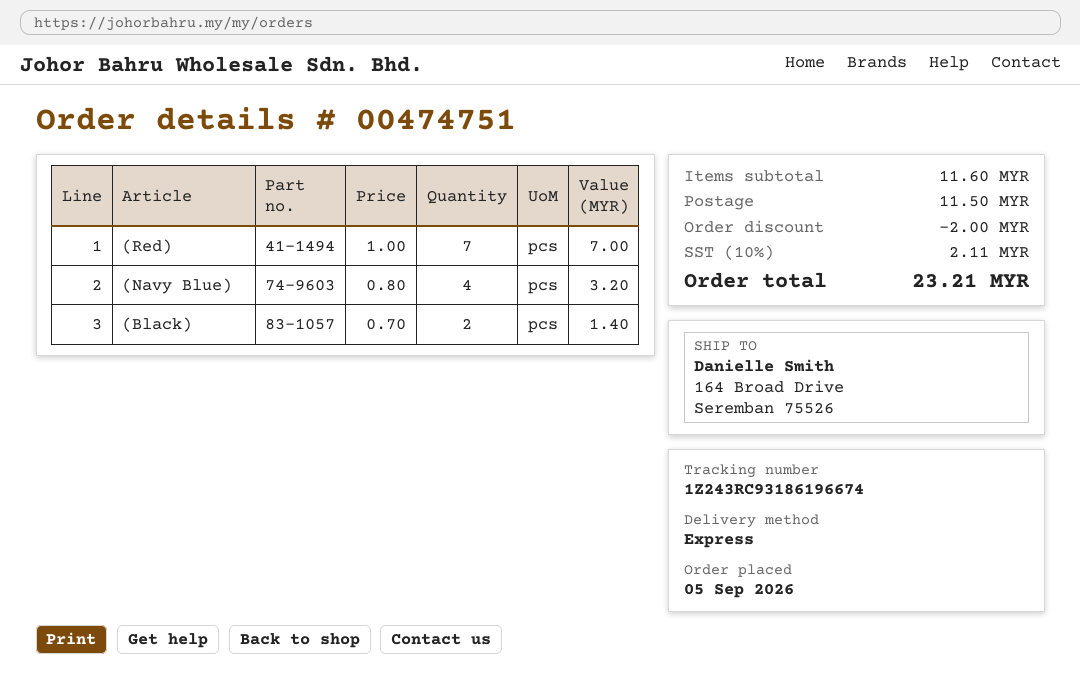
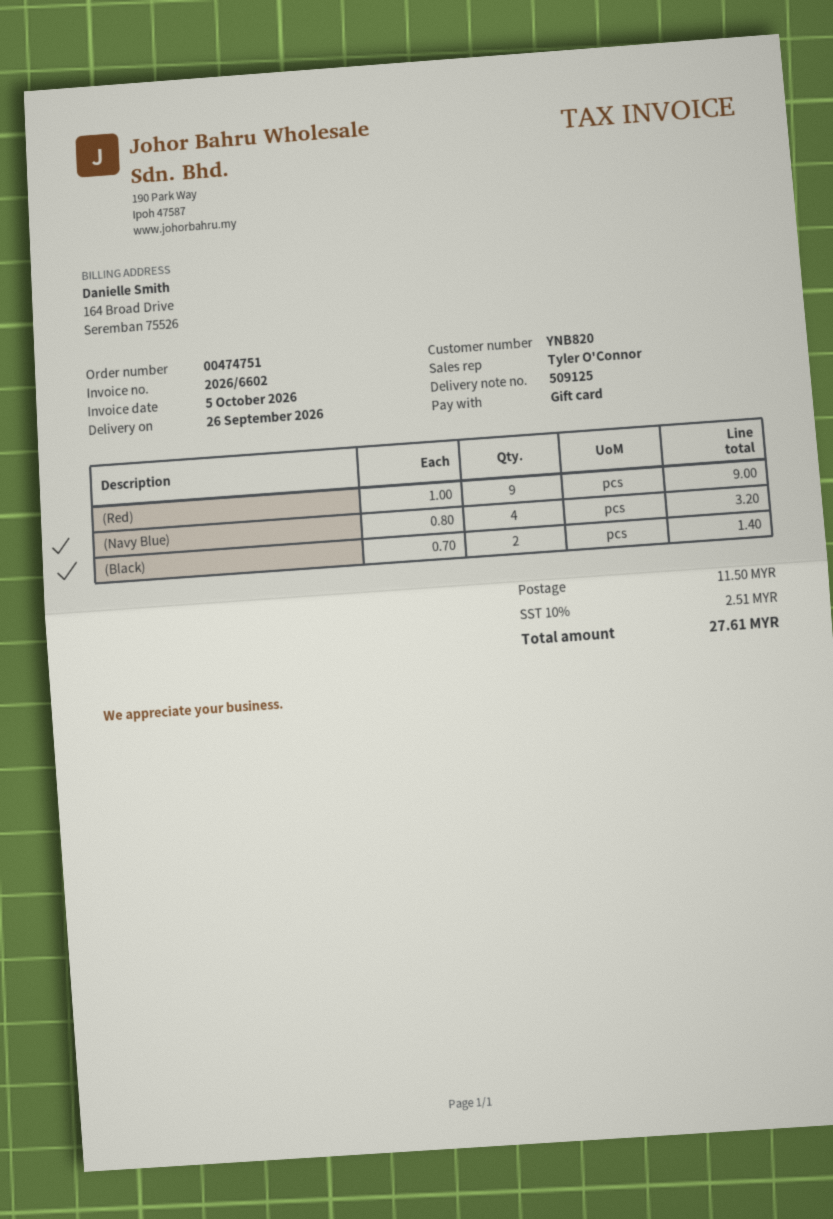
(Red): 7 x 1.00 = 7.00 -> 9 x 1.00 = 9.00
discount: 2.00 -> none
tax: 10% = 2.11 -> 10% = 2.51
total: 23.21 -> 27.61

